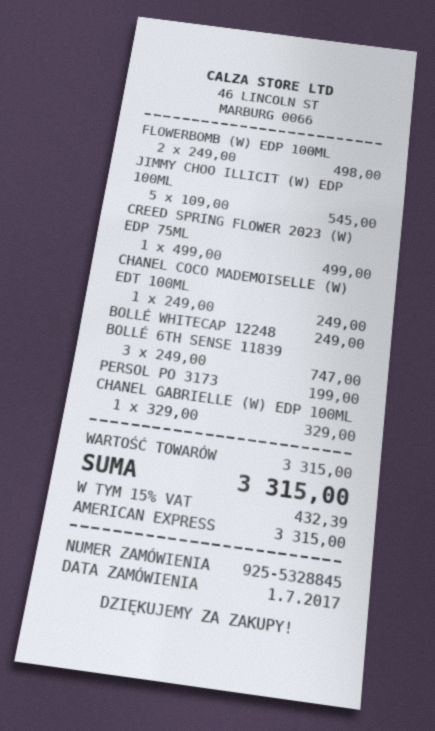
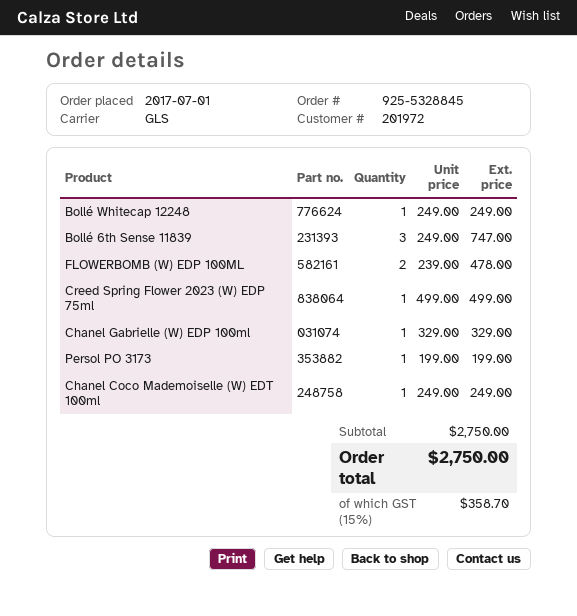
FLOWERBOMB (W) EDP 100ML: 2 x 249.00 = 498.00 -> 2 x 239.00 = 478.00
JIMMY CHOO ILLICIT (W) EDP 100ML: 5 x 109.00 = 545.00 -> none
subtotal: 3315.00 -> 2750.00
tax: 15% = 432.39 -> 15% = 358.70
total: 3315.00 -> 2750.00

